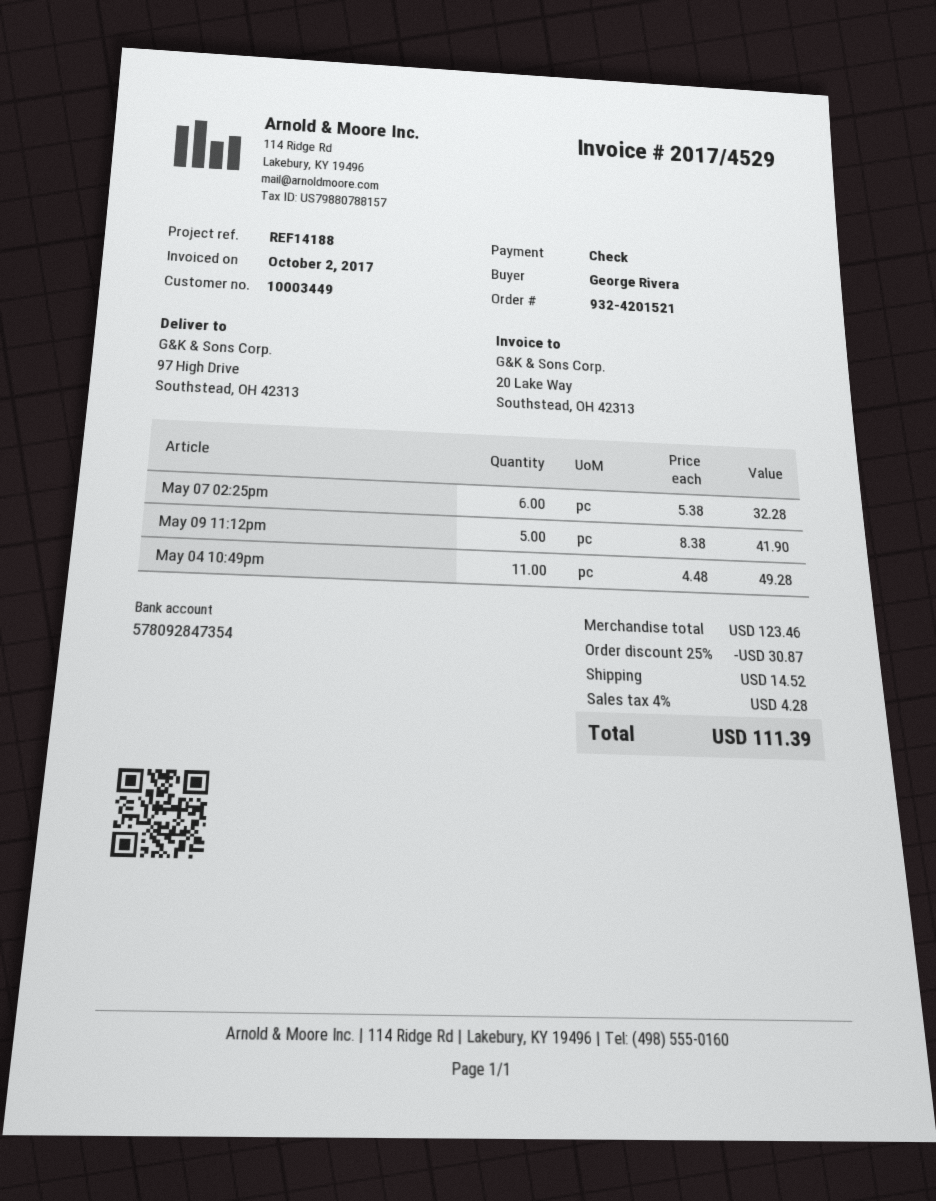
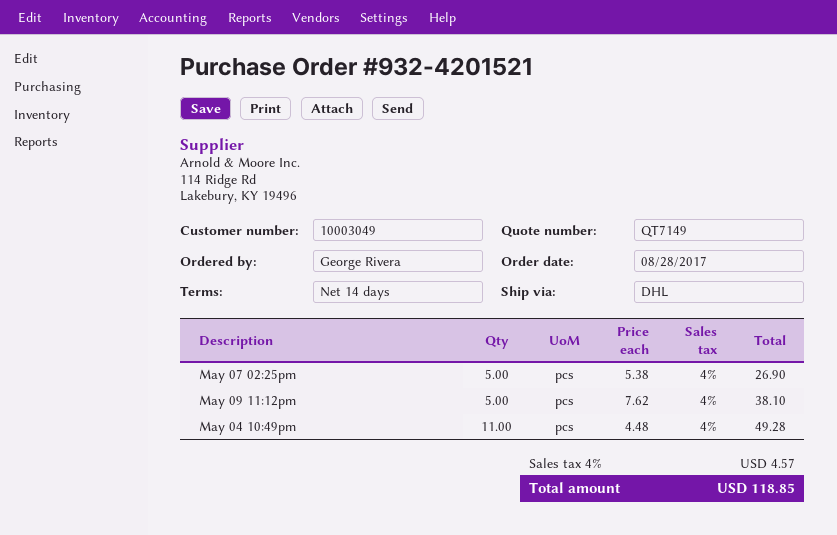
customer number: 10003449 -> 10003049
May 07 02:25pm: 6 x 5.38 = 32.28 -> 5 x 5.38 = 26.90
May 09 11:12pm: 5 x 8.38 = 41.90 -> 5 x 7.62 = 38.10
discount: 25% = 30.87 -> none
shipping: 14.52 -> none
tax: 4% = 4.28 -> 4% = 4.57
total: 111.39 -> 118.85

